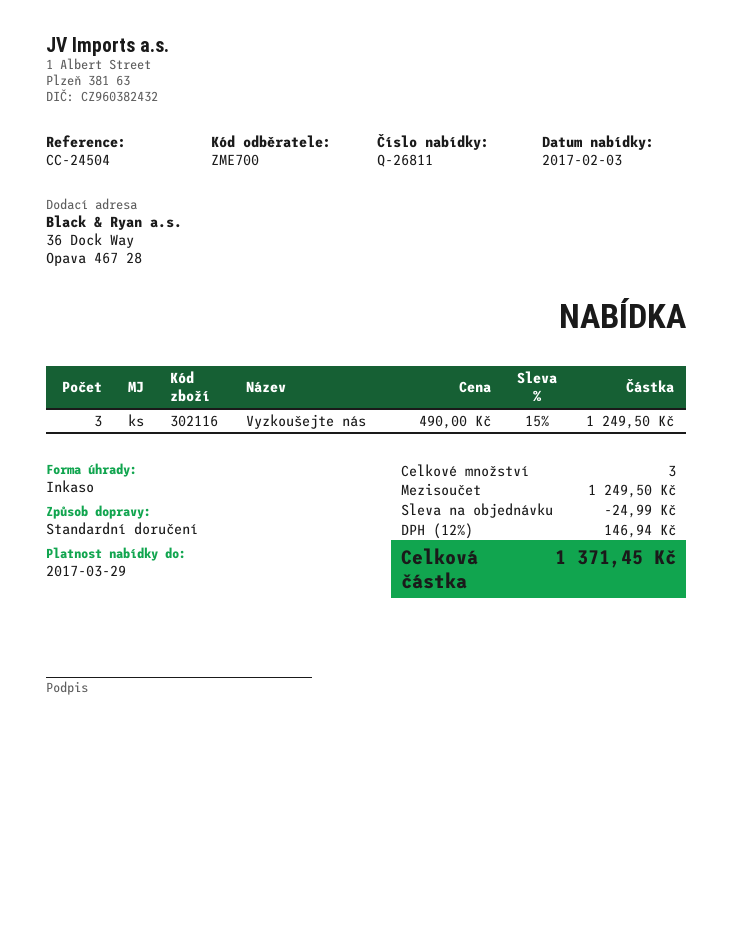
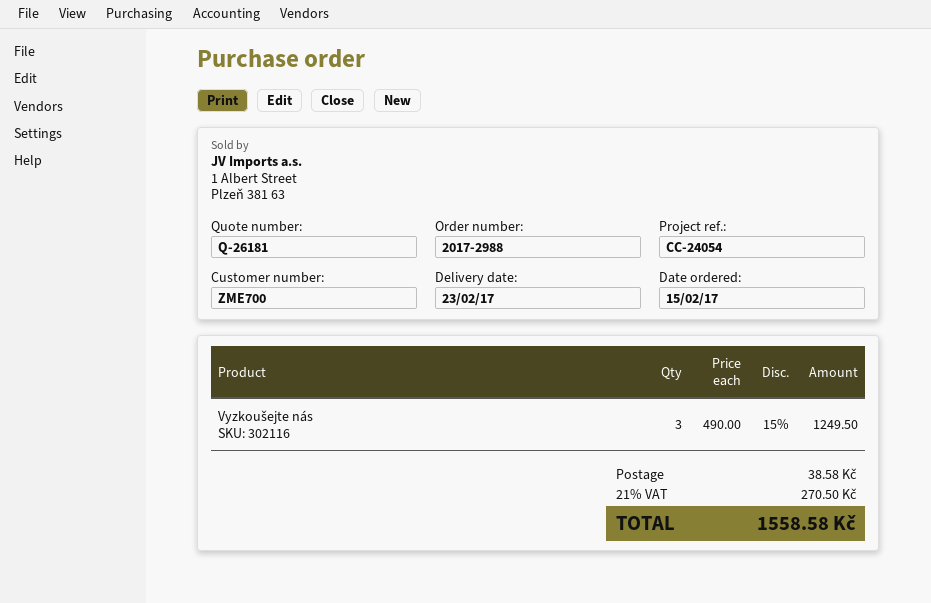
quote number: Q-26811 -> Q-26181
reference: CC-24504 -> CC-24054
discount: 24.99 -> none
shipping: none -> 38.58
tax: 12% = 146.94 -> 21% = 270.50
total: 1371.45 -> 1558.58

